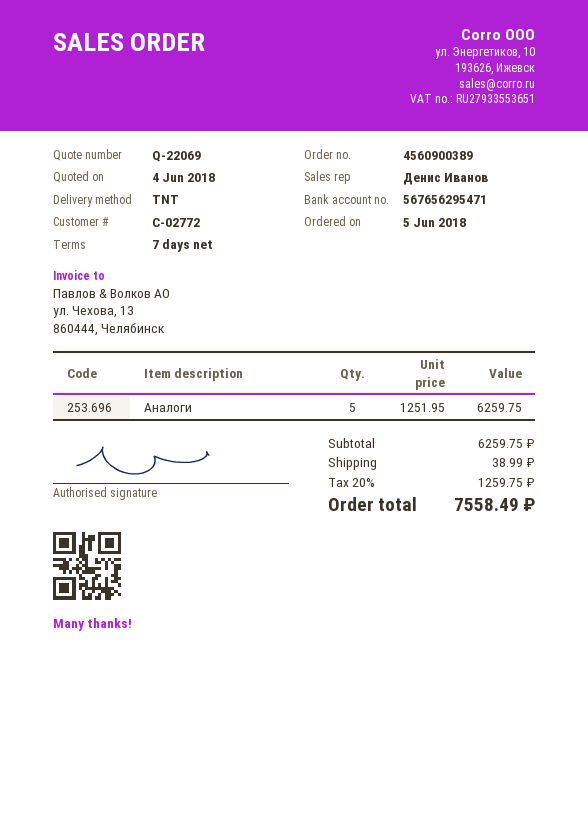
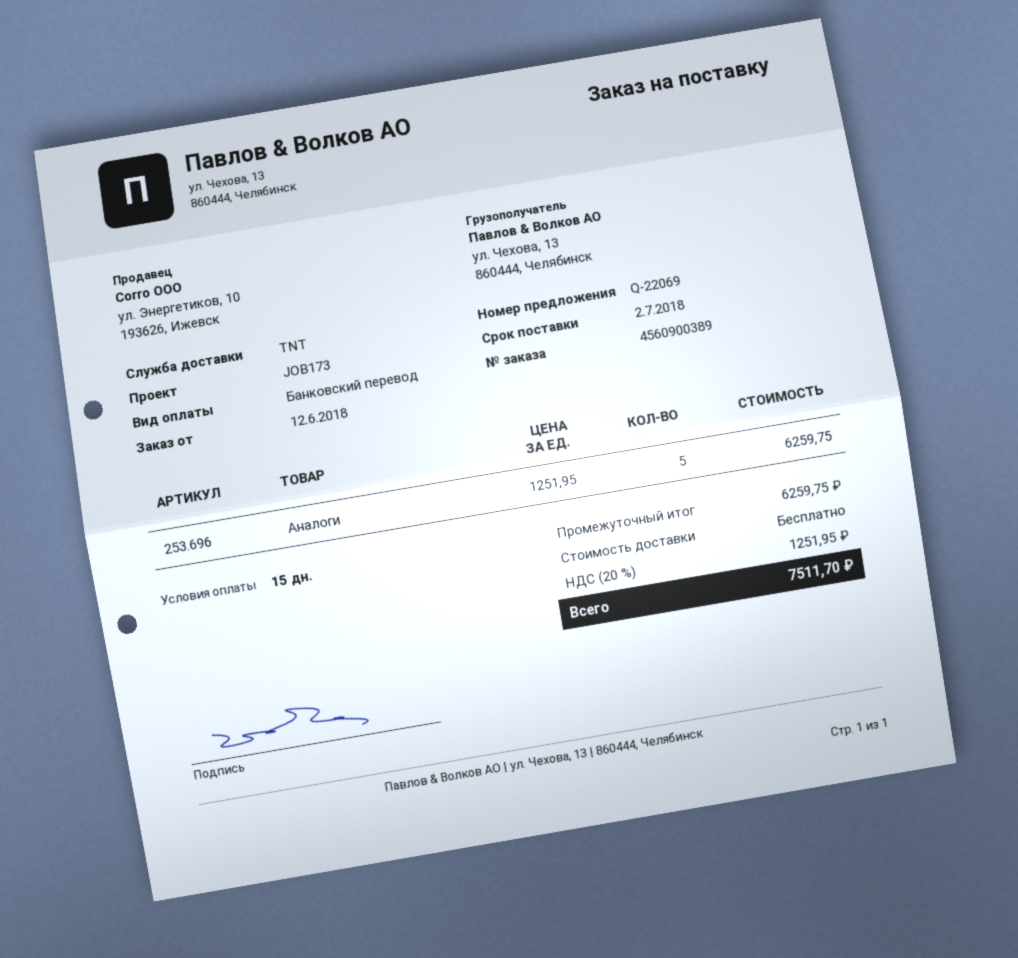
order date: 2018-06-05 -> 2018-06-12
payment terms: 7 days -> 15 days
shipping: 38.99 -> 0.00
tax: 20% = 1259.75 -> 20% = 1251.95
total: 7558.49 -> 7511.70

